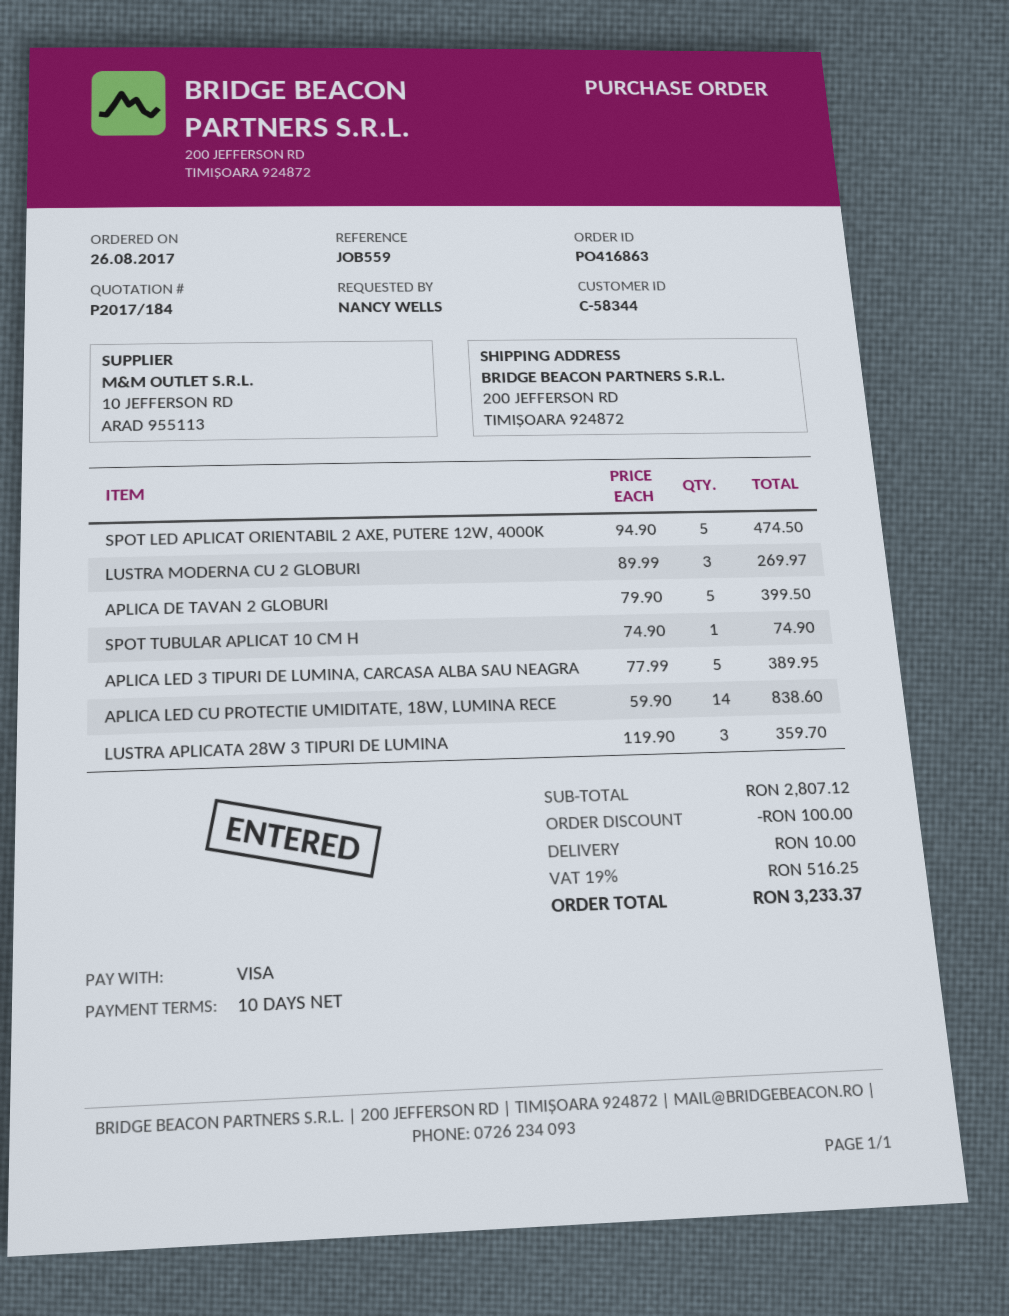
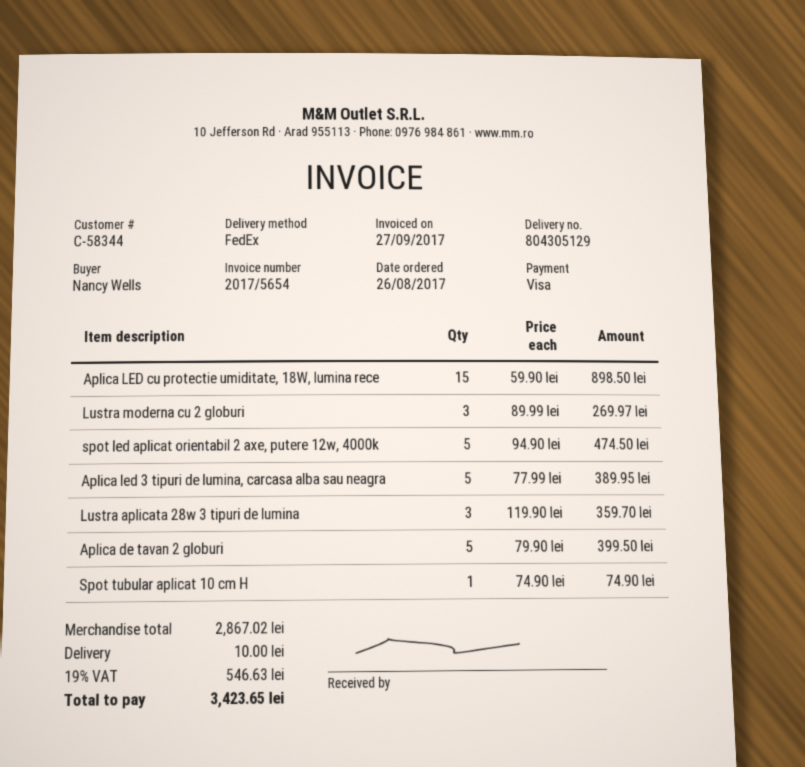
APLICA LED CU PROTECTIE UMIDITATE, 18W, LUMINA RECE: 14 x 59.90 = 838.60 -> 15 x 59.90 = 898.50
subtotal: 2807.12 -> 2867.02
discount: 100.00 -> none
tax: 19% = 516.25 -> 19% = 546.63
total: 3233.37 -> 3423.65

